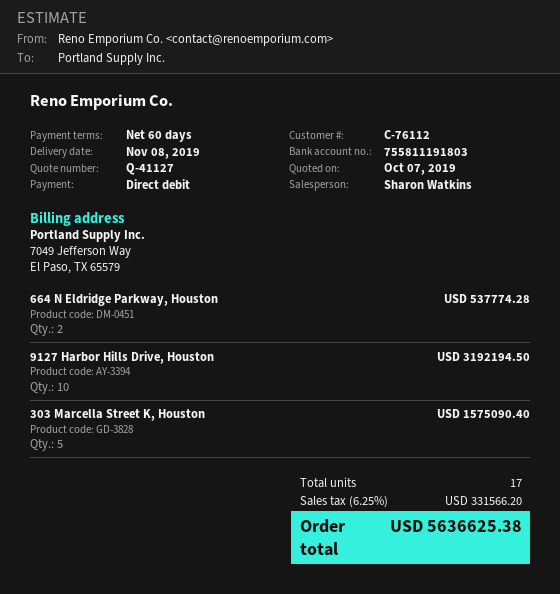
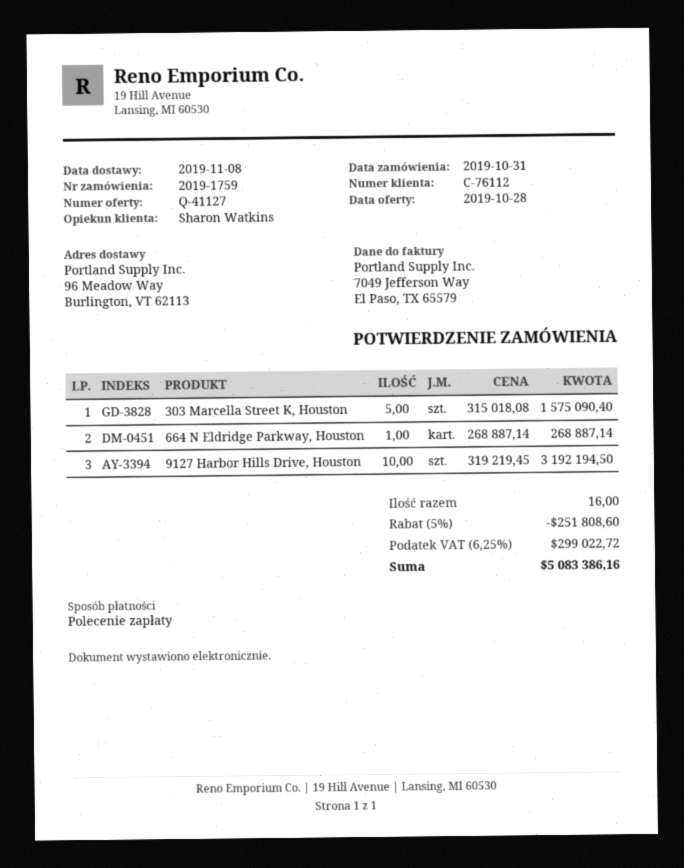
quote date: 2019-10-07 -> 2019-10-28
664 N Eldridge Parkway, Houston: 2 for 537774.28 -> 1 for 268887.14
total quantity: 17 -> 16
discount: none -> 5% = 251808.60
tax: 6.25% = 331566.20 -> 6.25% = 299022.72
total: 5636625.38 -> 5083386.16

